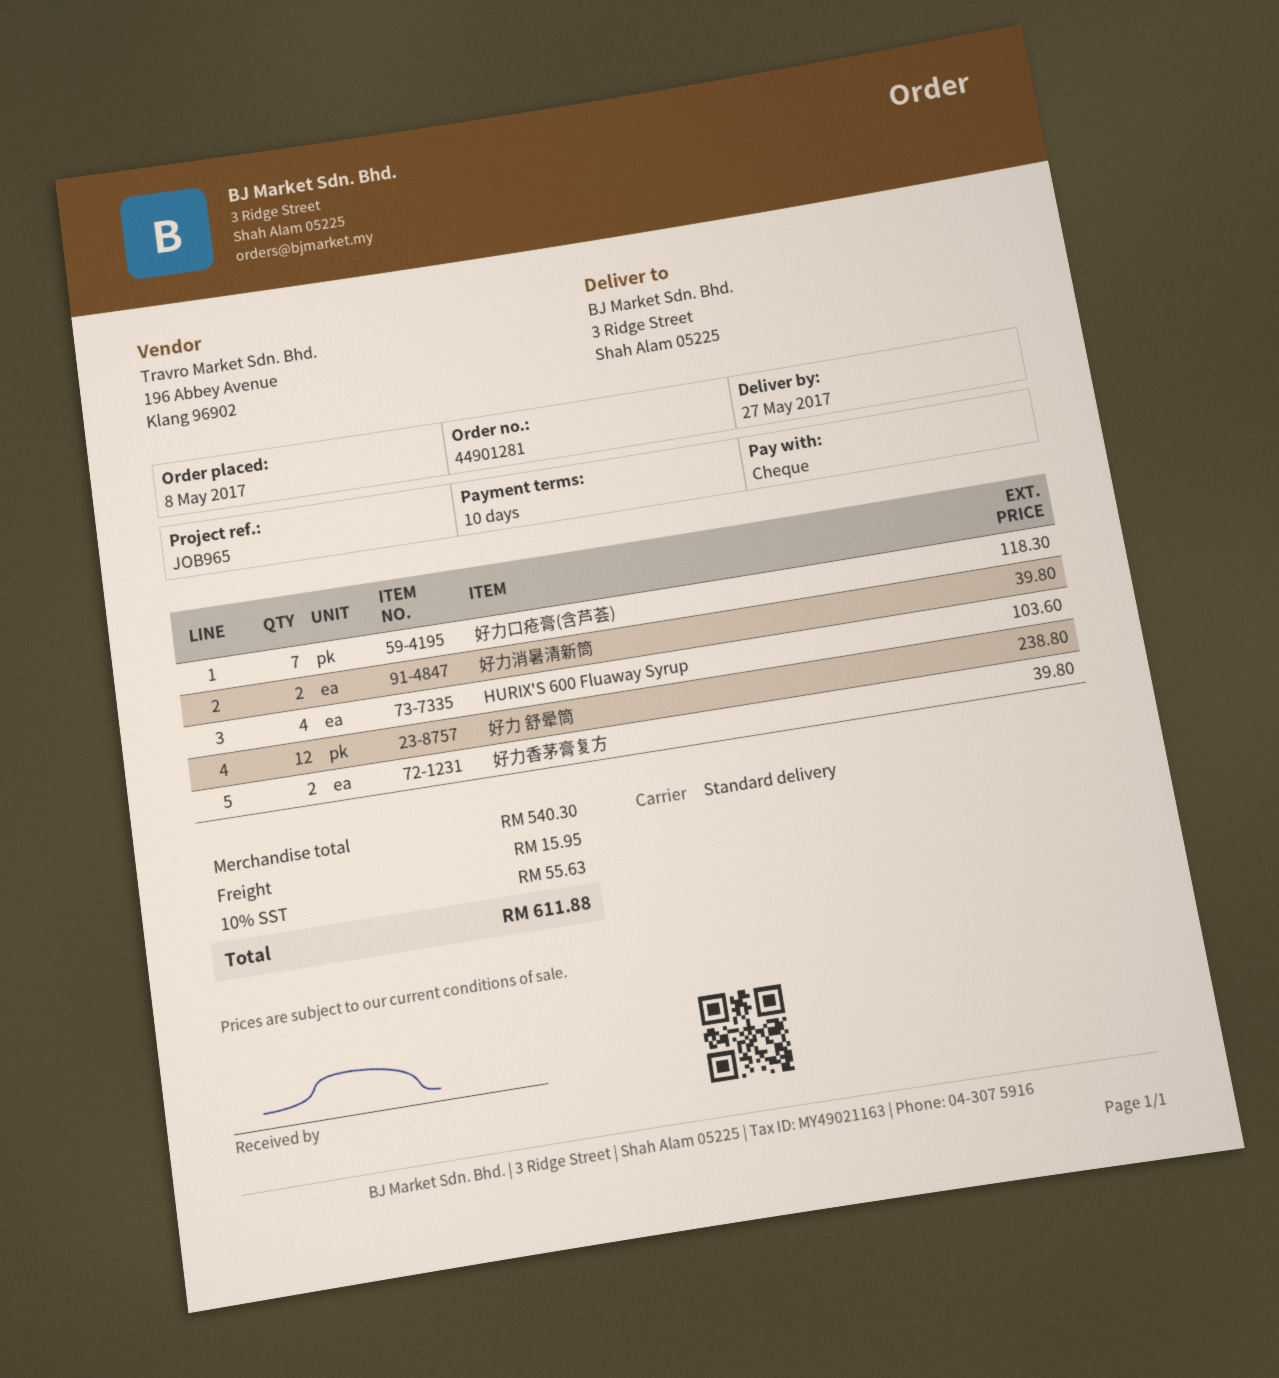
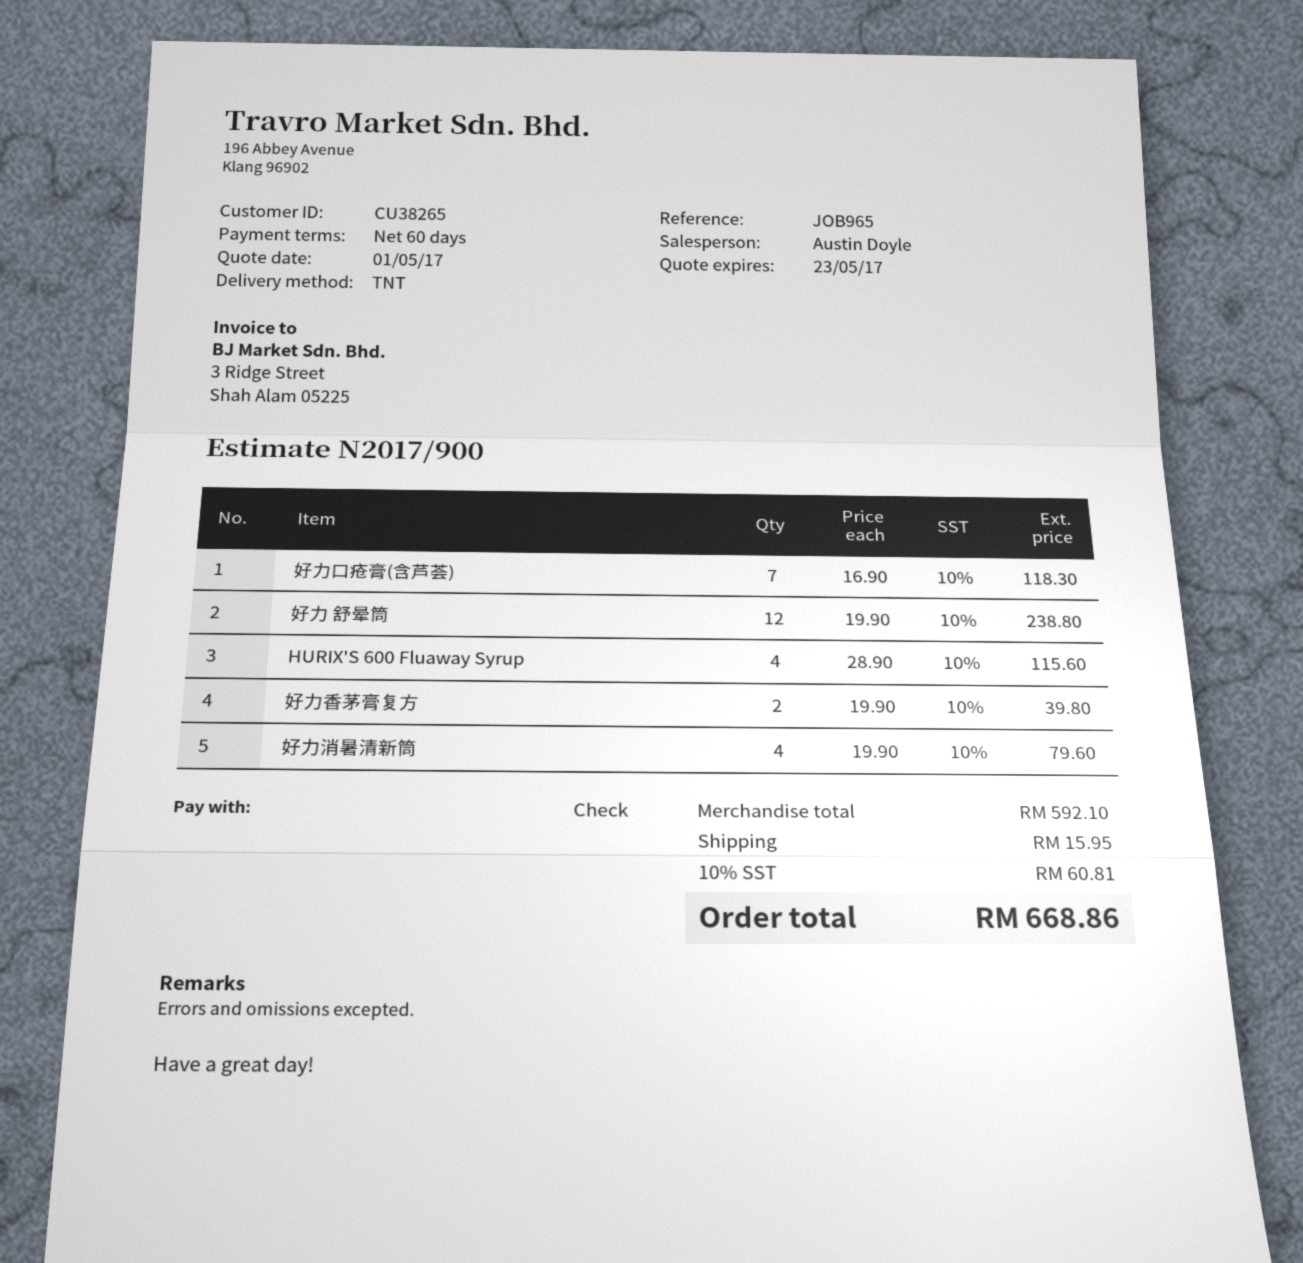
payment terms: 10 days -> 60 days
shipping method: standard -> TNT
好力消暑清新筒: 2 for 39.80 -> 4 for 79.60
HURIX'S 600 Fluaway Syrup: 4 for 103.60 -> 4 for 115.60
subtotal: 540.30 -> 592.10
tax: 10% = 55.63 -> 10% = 60.81
total: 611.88 -> 668.86

